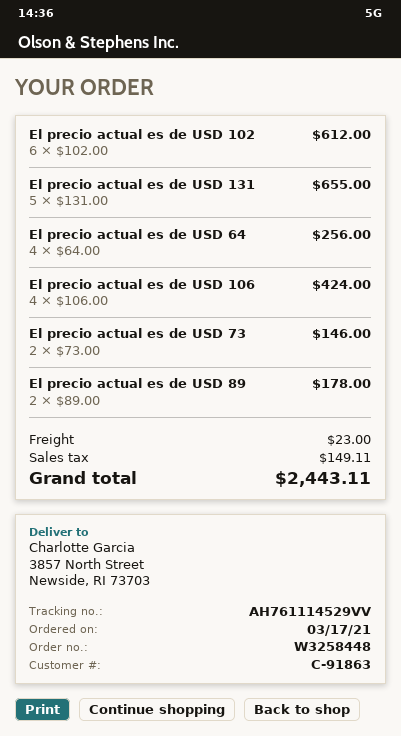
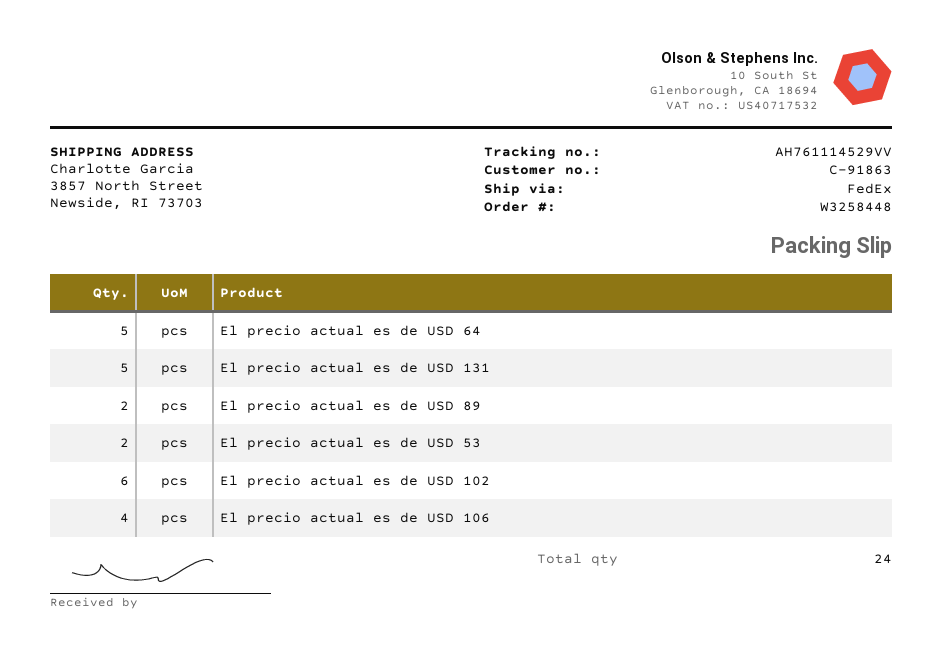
El precio actual es de USD 64: 4 -> 5
El precio actual es de USD 73: 2 -> none
El precio actual es de USD 53: none -> 2

